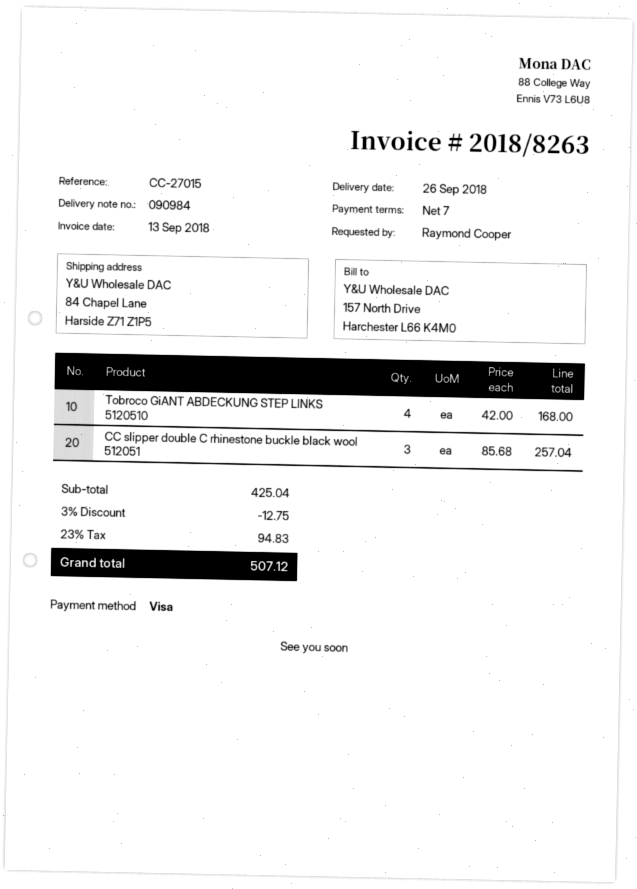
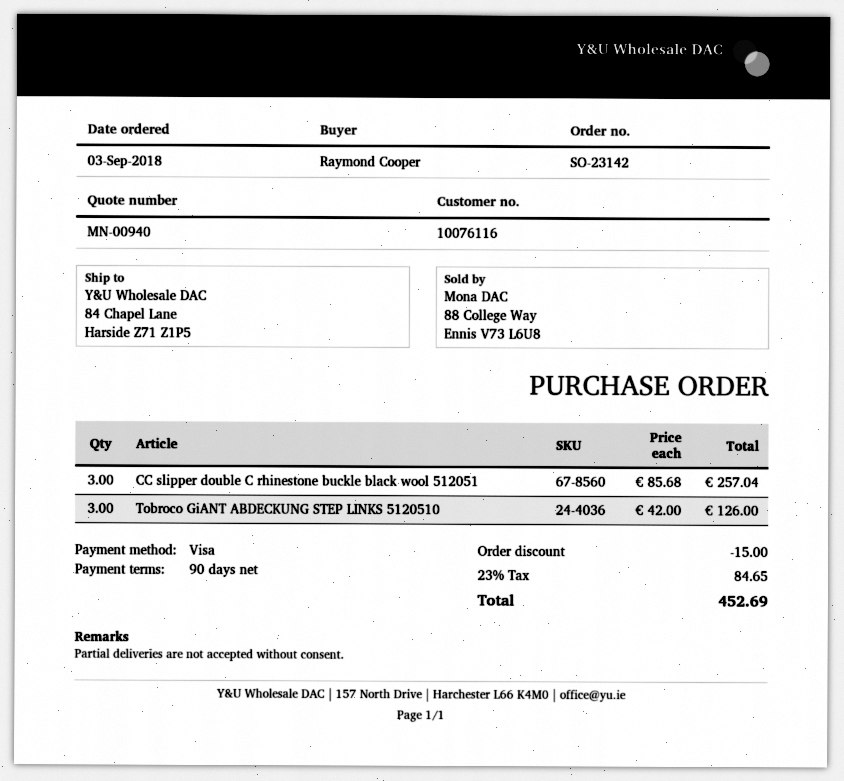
payment terms: 7 days -> 90 days
Tobroco GiANT ABDECKUNG STEP LINKS 5120510: 4 x 42.00 = 168.00 -> 3 x 42.00 = 126.00
discount: 12.75 -> 15.00
tax: 23% = 94.83 -> 23% = 84.65
total: 507.12 -> 452.69

